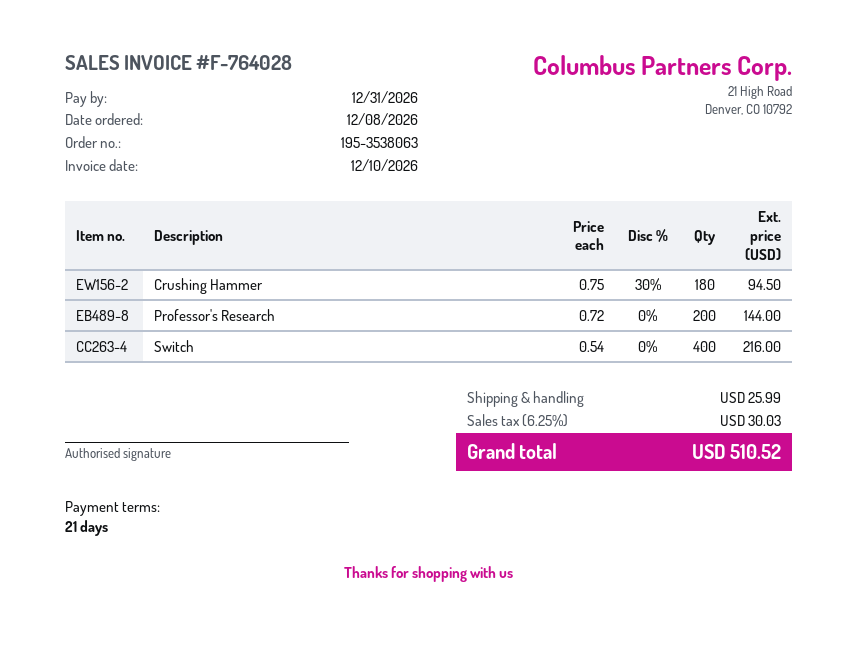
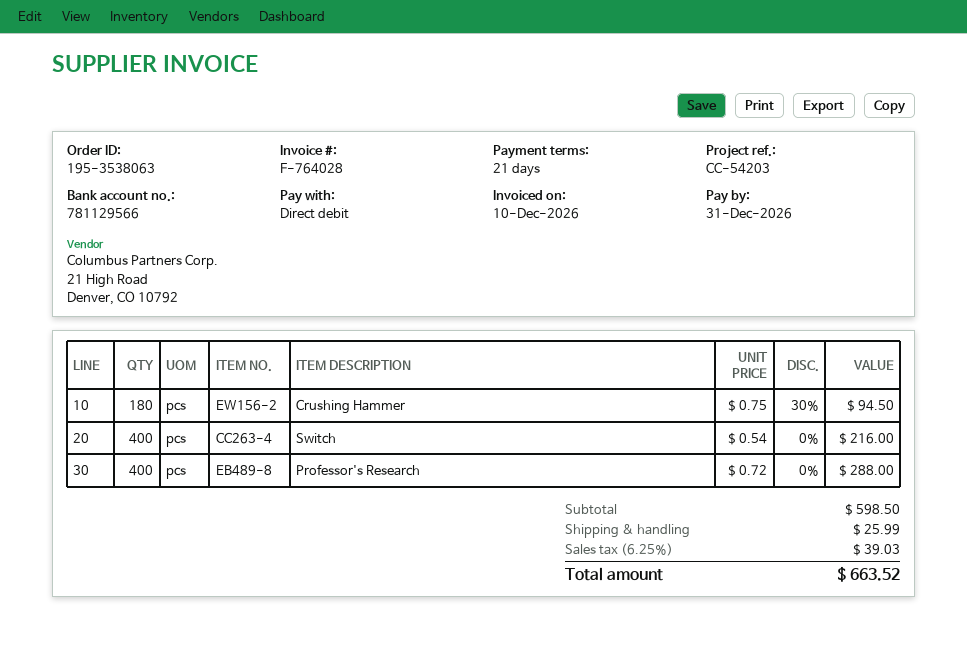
Professor's Research: 200 x 0.72 = 144.00 -> 400 x 0.72 = 288.00
tax: 6.25% = 30.03 -> 6.25% = 39.03
total: 510.52 -> 663.52

